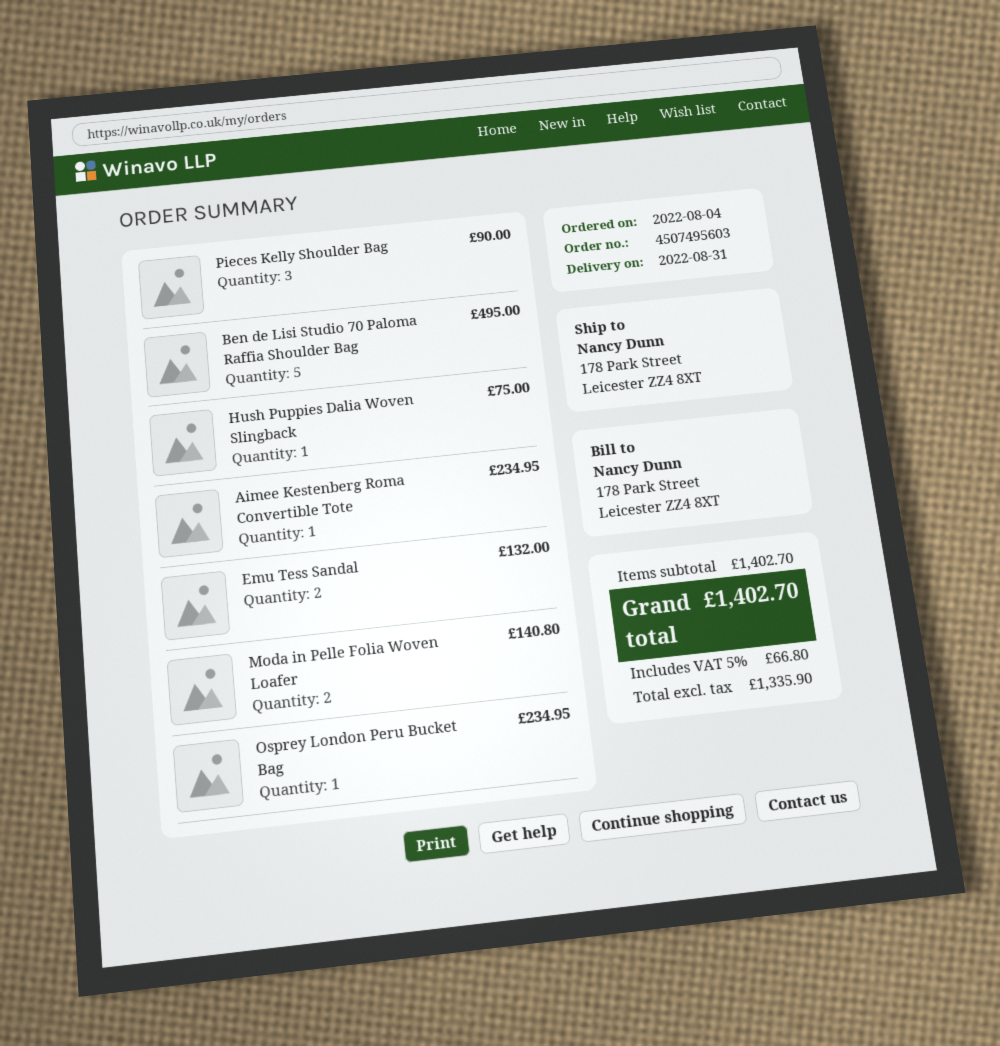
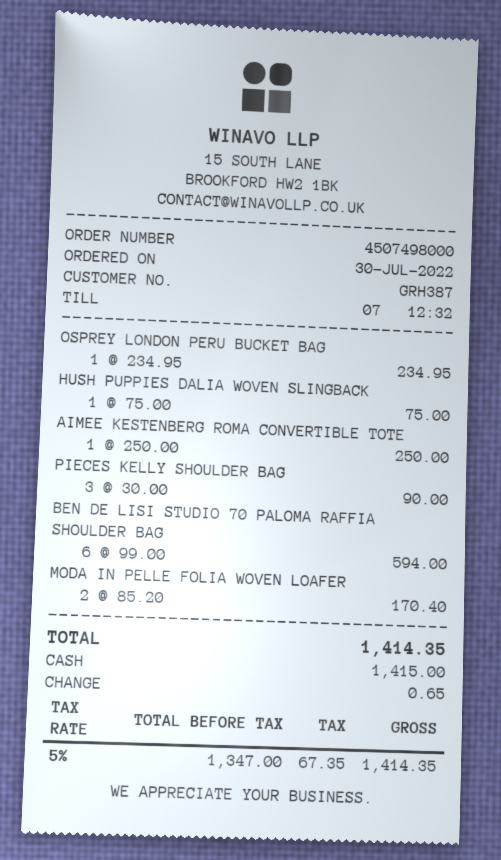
order number: 4507495603 -> 4507498000
order date: 2022-08-04 -> 2022-07-30
Ben de Lisi Studio 70 Paloma Raffia Shoulder Bag: 5 for 495.00 -> 6 for 594.00
Aimee Kestenberg Roma Convertible Tote: 1 for 234.95 -> 1 for 250.00
Emu Tess Sandal: 2 for 132.00 -> none
Moda in Pelle Folia Woven Loafer: 2 for 140.80 -> 2 for 170.40
net: 1335.90 -> 1347.00
tax: 5% = 66.80 -> 5% = 67.35
total: 1402.70 -> 1414.35

